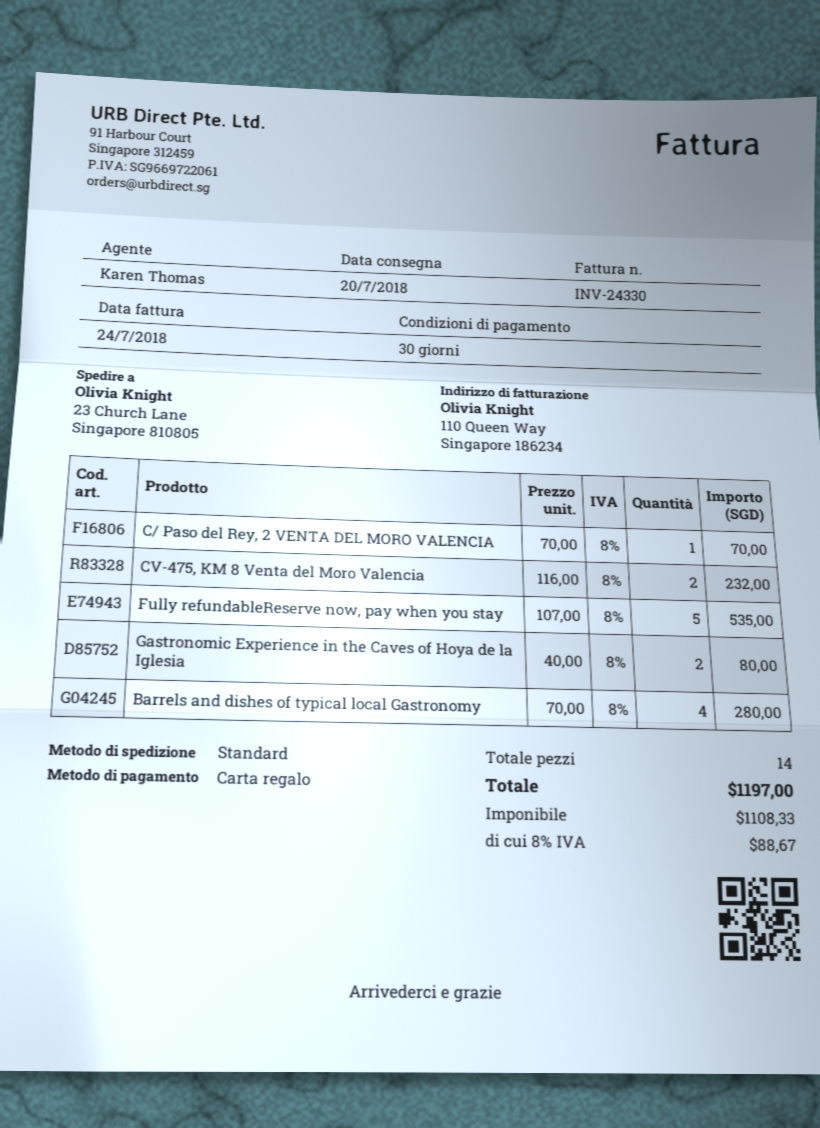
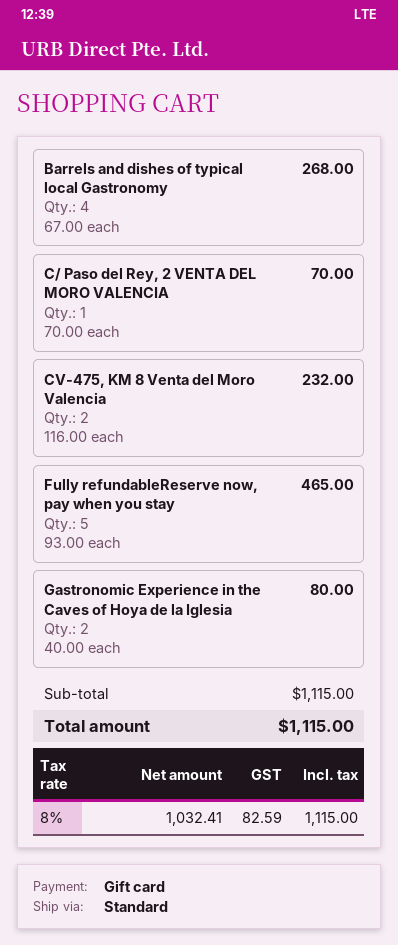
Fully refundableReserve now, pay when you stay: 5 x 107.00 = 535.00 -> 5 x 93.00 = 465.00
Barrels and dishes of typical local Gastronomy: 4 x 70.00 = 280.00 -> 4 x 67.00 = 268.00
net: 1108.33 -> 1032.41
tax: 8% = 88.67 -> 8% = 82.59
total: 1197.00 -> 1115.00

